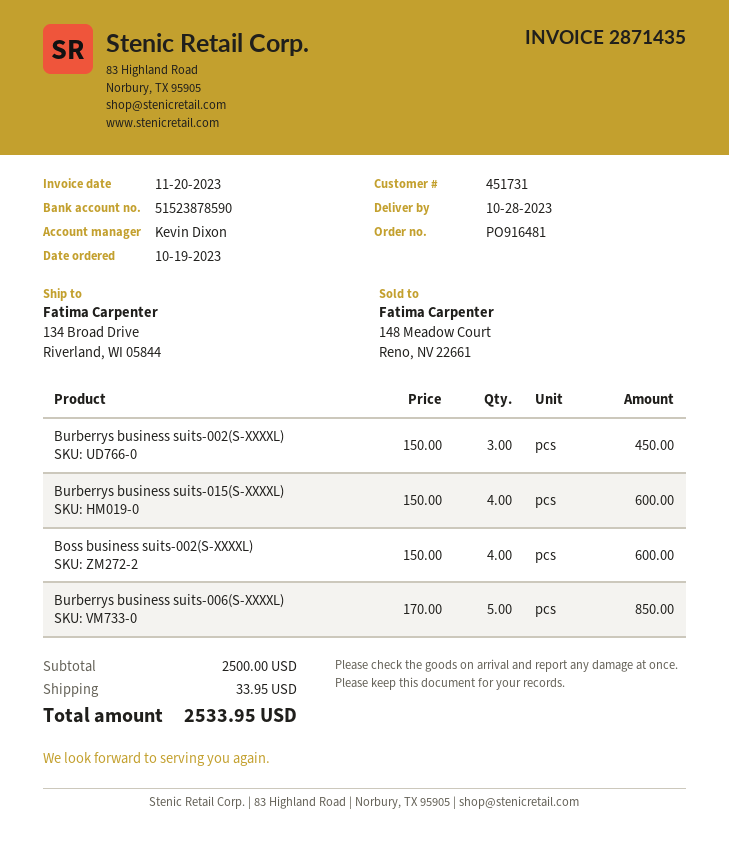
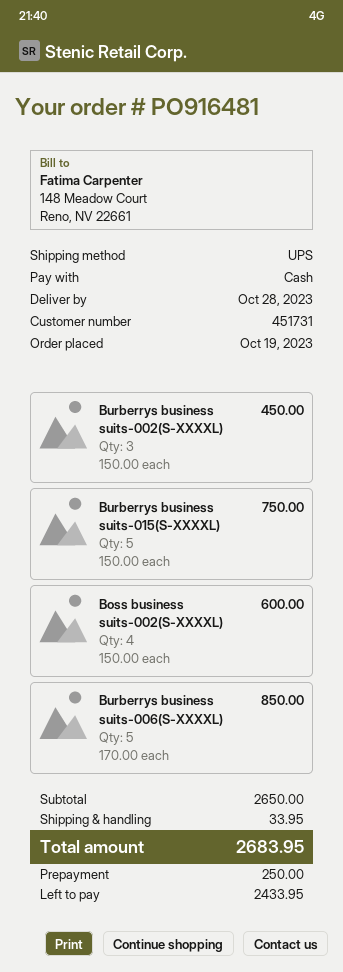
Burberrys business suits-015(S-XXXXL): 4 x 150.00 = 600.00 -> 5 x 150.00 = 750.00
subtotal: 2500.00 -> 2650.00
total: 2533.95 -> 2683.95

